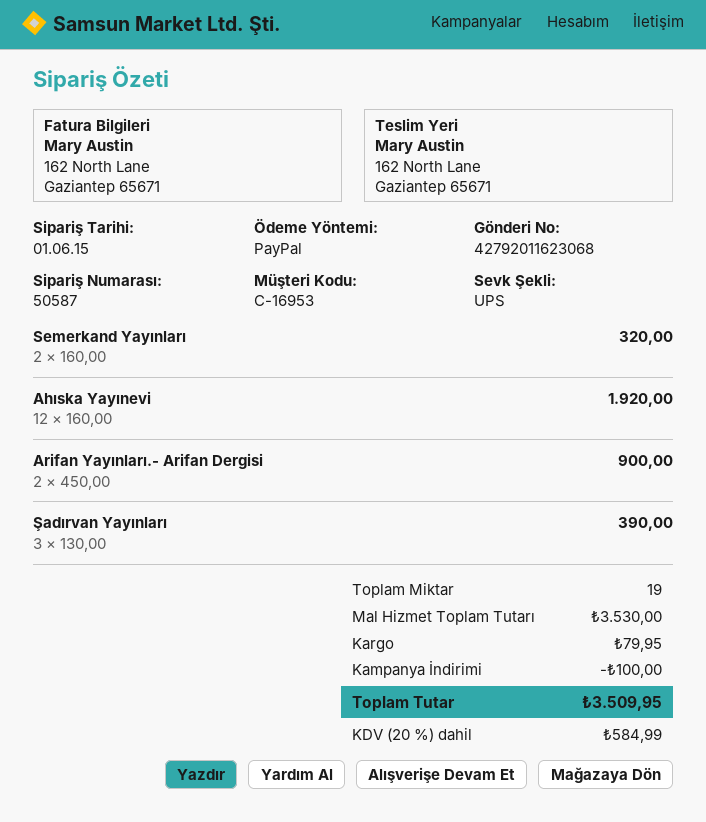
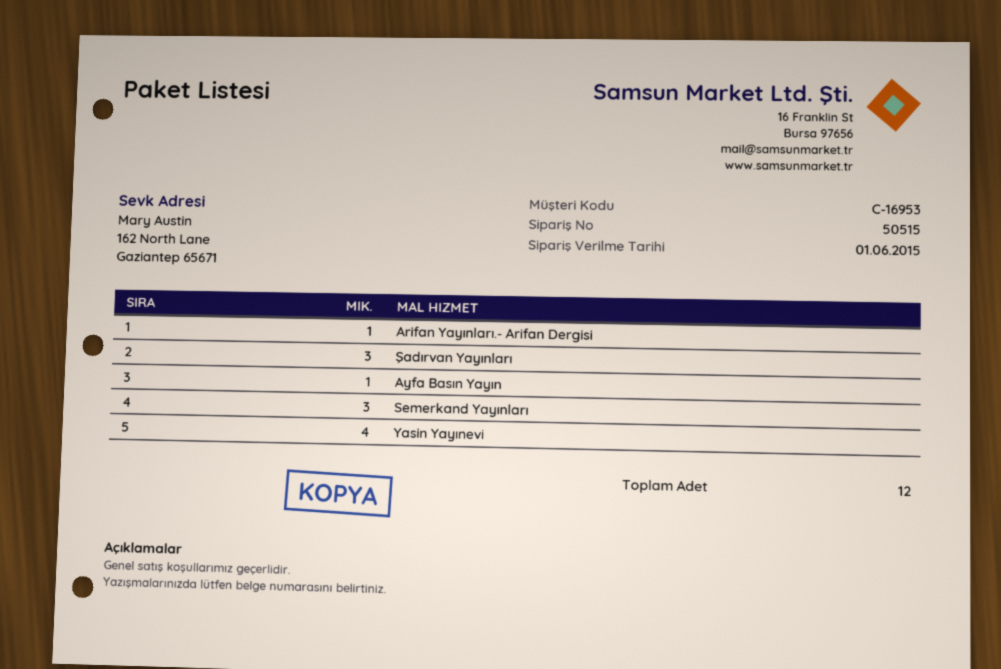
order number: 50587 -> 50515
Semerkand Yayınları: 2 -> 3
Ahıska Yayınevi: 12 -> none
Arifan Yayınları.- Arifan Dergisi: 2 -> 1
Ayfa Basın Yayın: none -> 1
Yasin Yayınevi: none -> 4
total quantity: 19 -> 12

